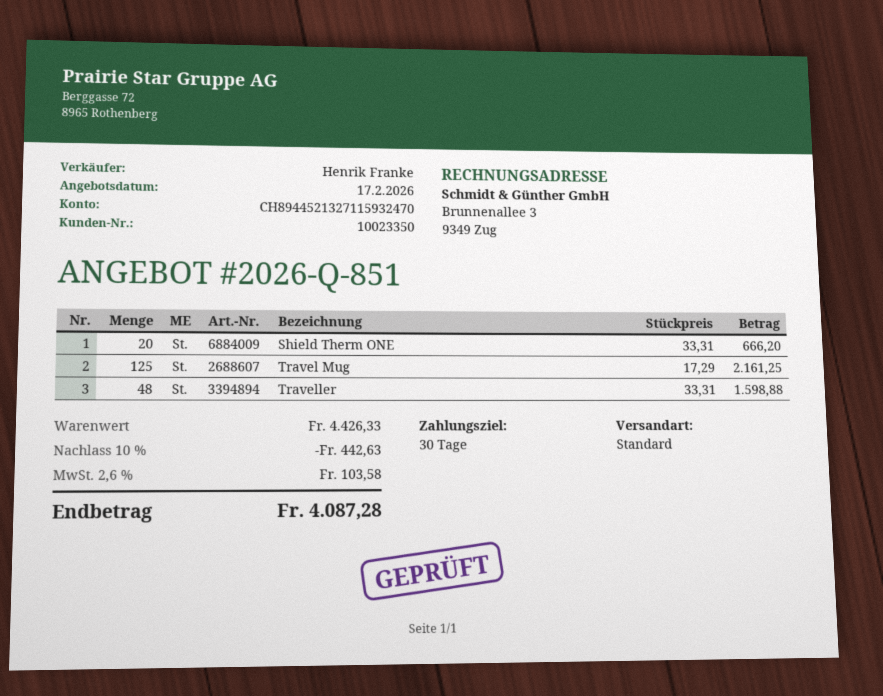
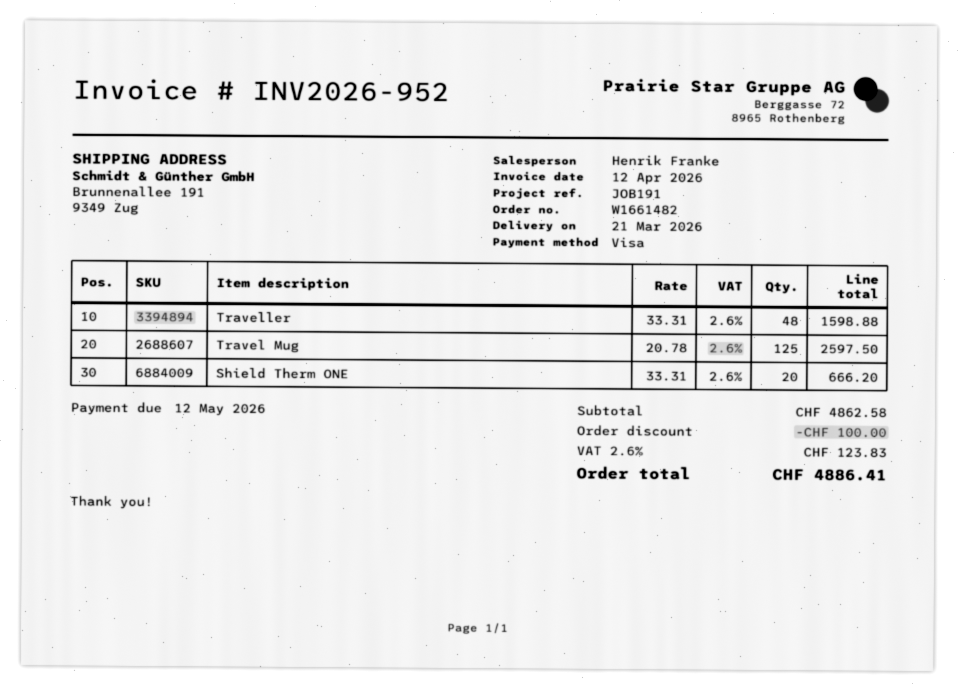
Travel Mug: 125 x 17.29 = 2161.25 -> 125 x 20.78 = 2597.50
subtotal: 4426.33 -> 4862.58
discount: 442.63 -> 100.00
tax: 2.6% = 103.58 -> 2.6% = 123.83
total: 4087.28 -> 4886.41

